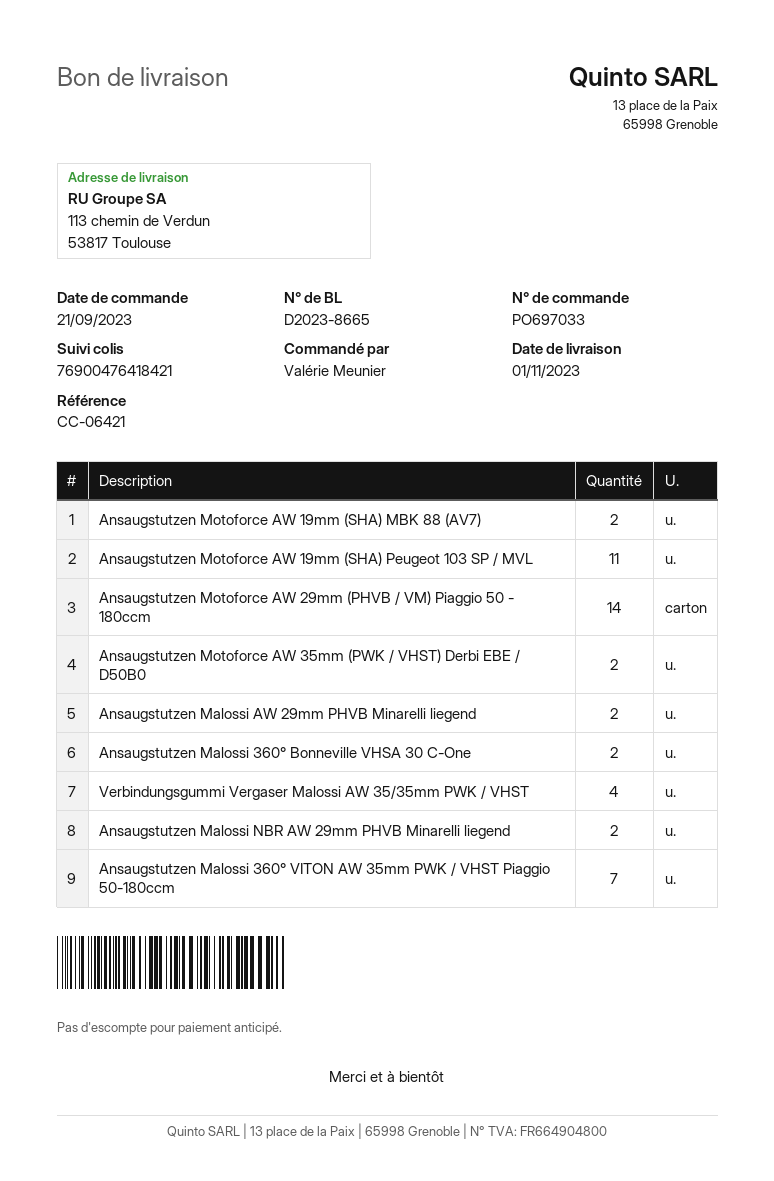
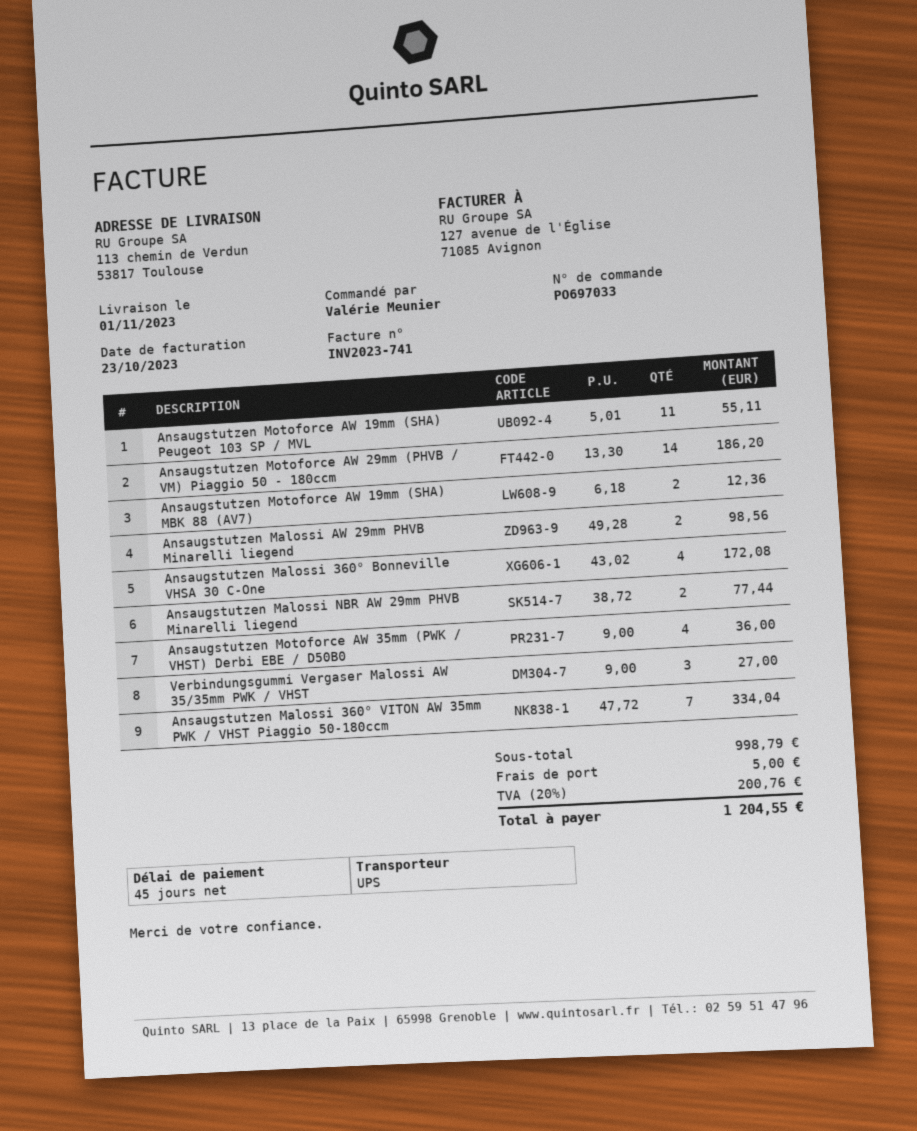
Ansaugstutzen Motoforce AW 35mm (PWK / VHST) Derbi EBE / D50B0: 2 -> 4
Ansaugstutzen Malossi 360° Bonneville VHSA 30 C-One: 2 -> 4
Verbindungsgummi Vergaser Malossi AW 35/35mm PWK / VHST: 4 -> 3

